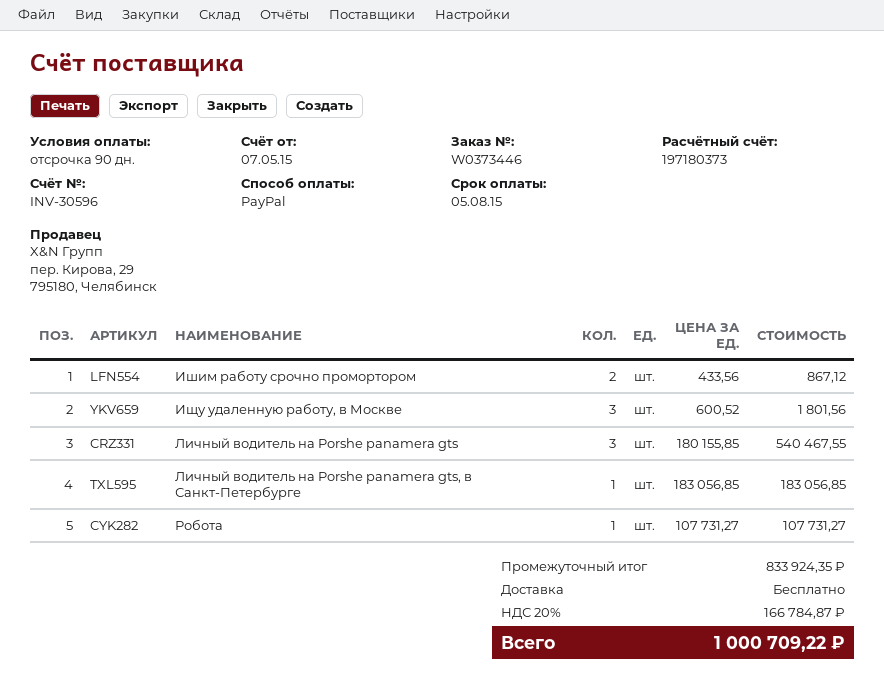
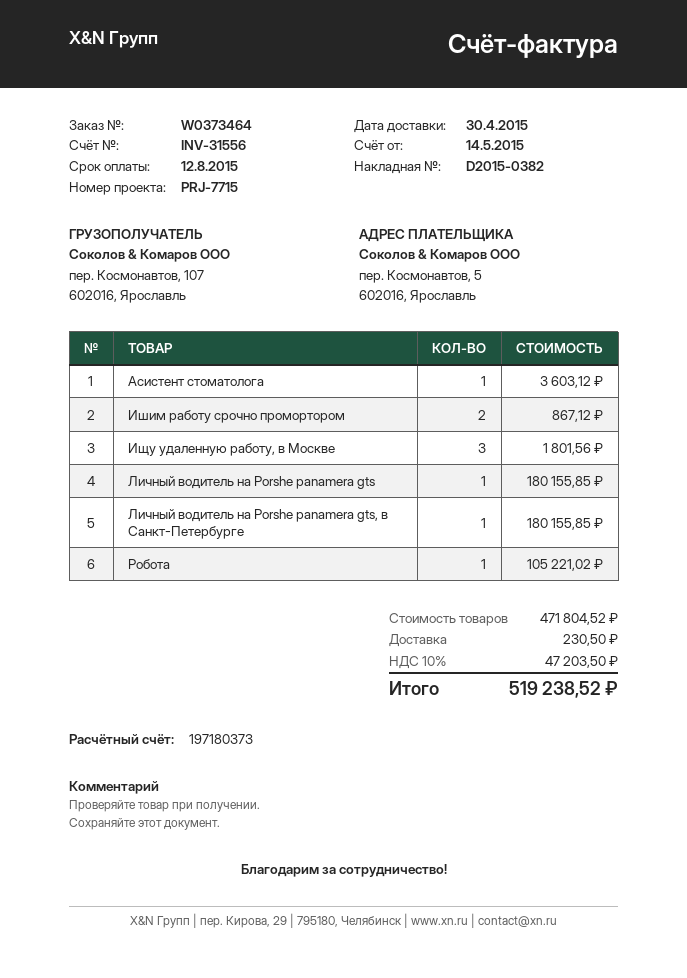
order number: W0373446 -> W0373464
invoice number: INV-30596 -> INV-31556
invoice date: 2015-05-07 -> 2015-05-14
due date: 2015-08-05 -> 2015-08-12
Личный водитель на Porshe panamera gts: 3 for 540467.55 -> 1 for 180155.85
Личный водитель на Porshe panamera gts, в Санкт-Петербурге: 1 for 183056.85 -> 1 for 180155.85
Робота: 1 for 107731.27 -> 1 for 105221.02
Асистент стоматолога: none -> 1 for 3603.12
subtotal: 833924.35 -> 471804.52
shipping: 0.00 -> 230.50
tax: 20% = 166784.87 -> 10% = 47203.50
total: 1000709.22 -> 519238.52

